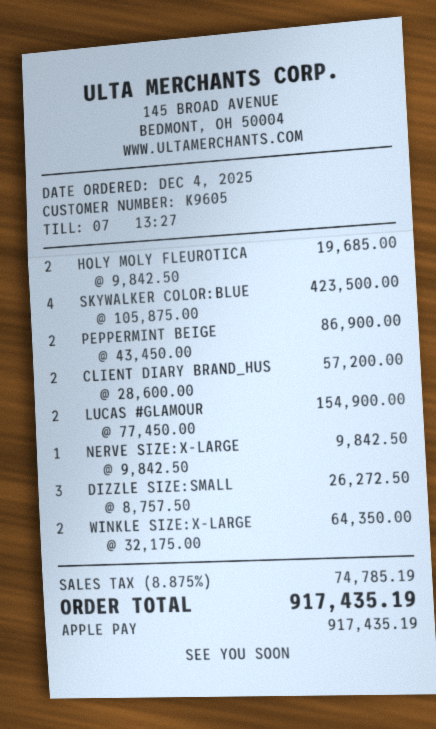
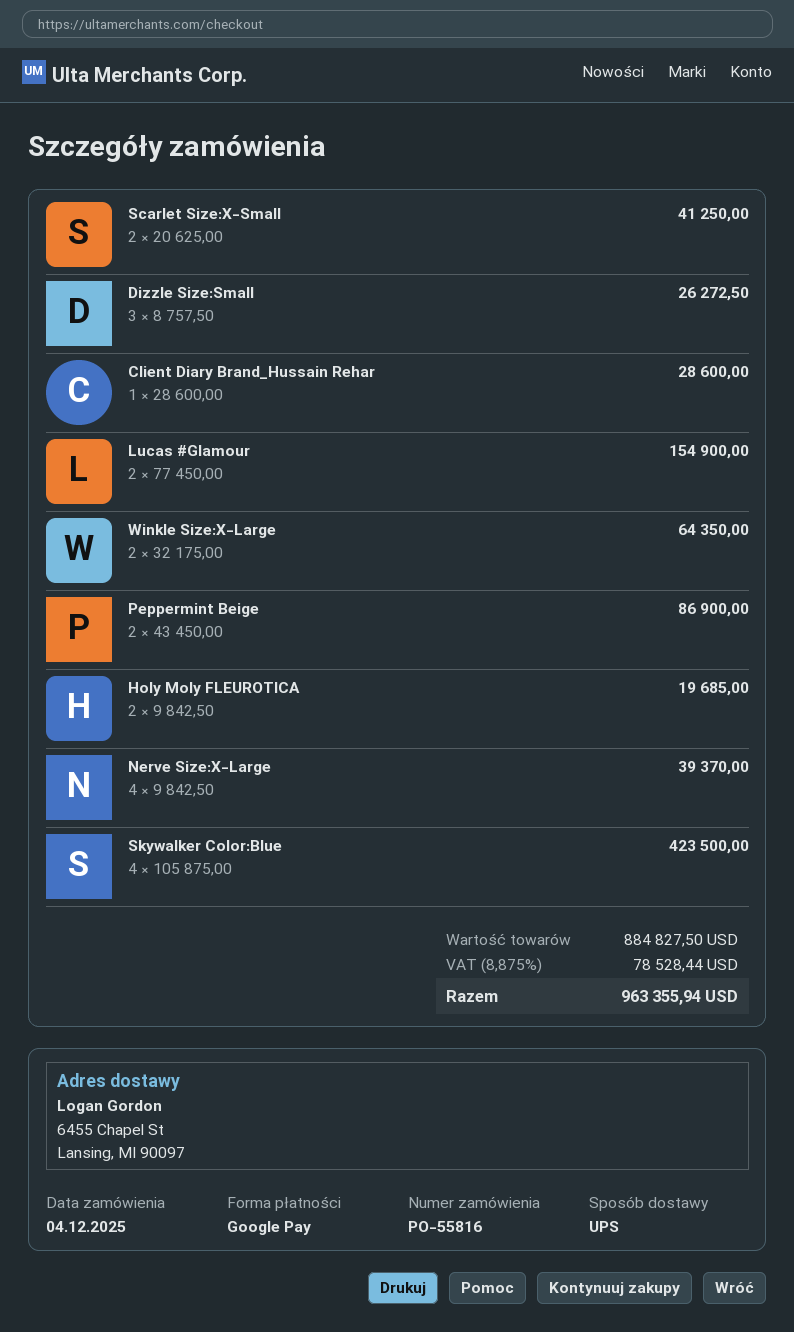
payment method: Apple Pay -> Google Pay
CLIENT DIARY BRAND_HUS: 2 x 28600.00 = 57200.00 -> 1 x 28600.00 = 28600.00
NERVE SIZE:X-LARGE: 1 x 9842.50 = 9842.50 -> 4 x 9842.50 = 39370.00
Scarlet Size:X-Small: none -> 2 x 20625.00 = 41250.00
tax: 8.875% = 74785.19 -> 8.875% = 78528.44
total: 917435.19 -> 963355.94

